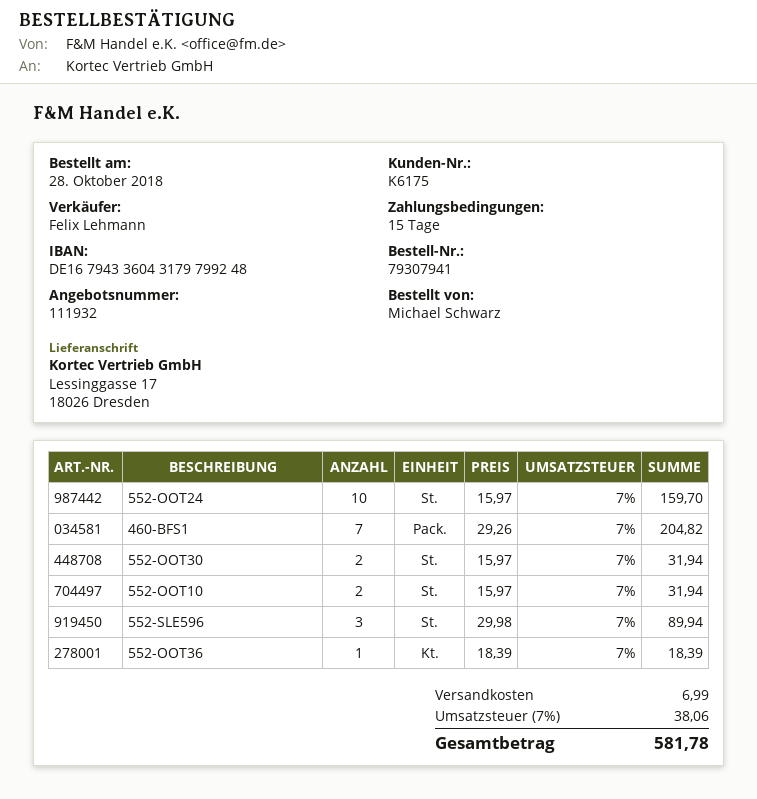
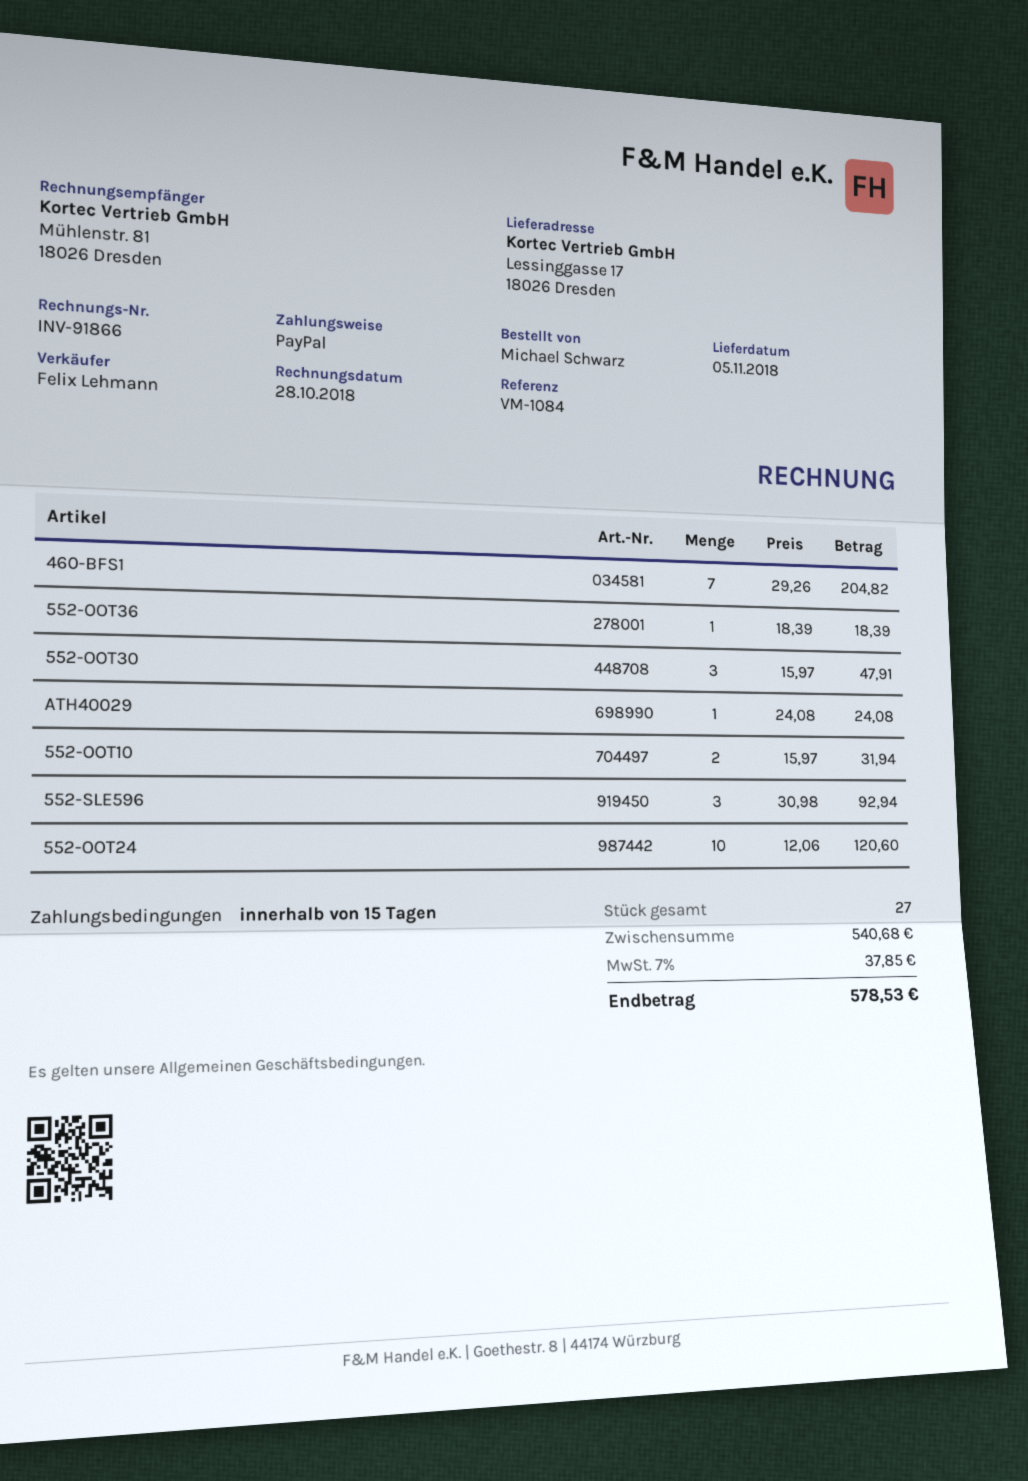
552-OOT24: 10 x 15.97 = 159.70 -> 10 x 12.06 = 120.60
552-OOT30: 2 x 15.97 = 31.94 -> 3 x 15.97 = 47.91
552-SLE596: 3 x 29.98 = 89.94 -> 3 x 30.98 = 92.94
ATH40029: none -> 1 x 24.08 = 24.08
shipping: 6.99 -> none
tax: 7% = 38.06 -> 7% = 37.85
total: 581.78 -> 578.53

